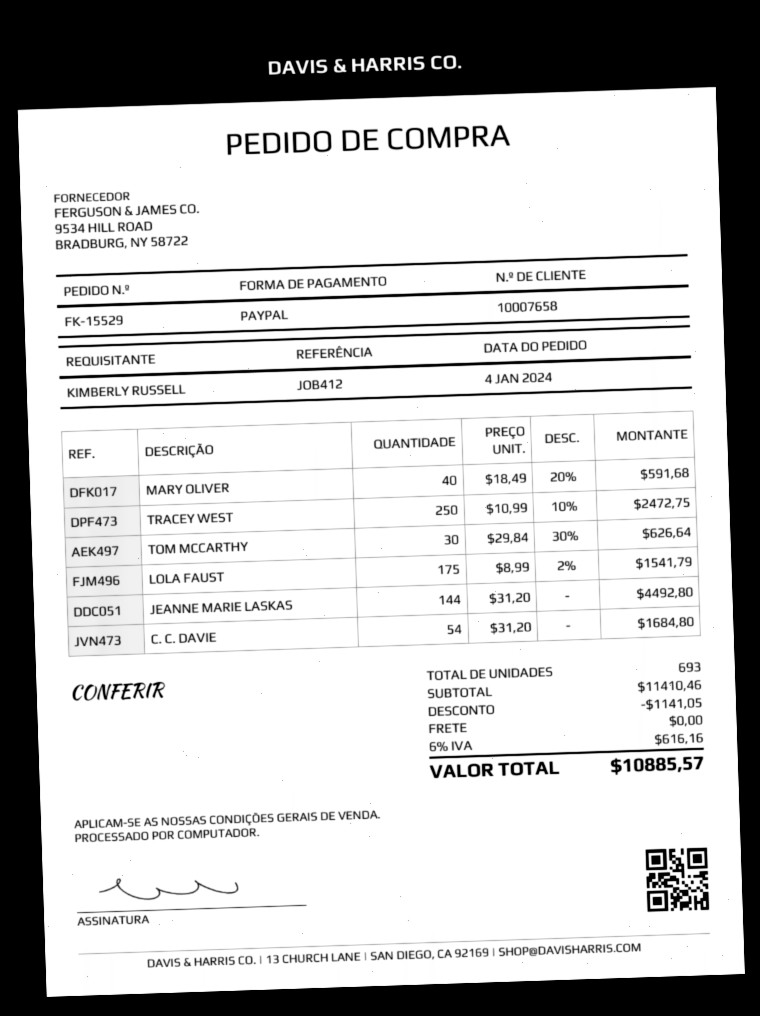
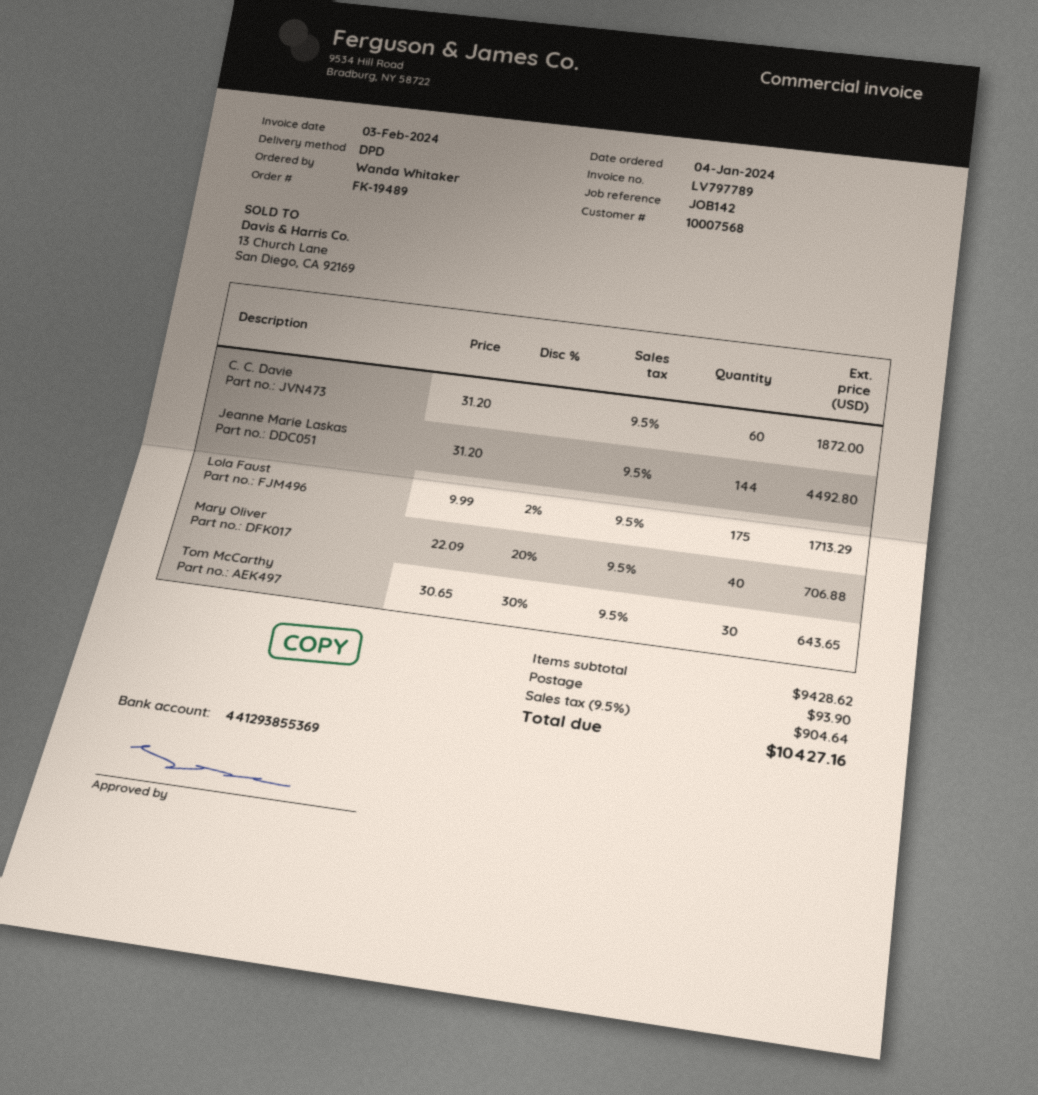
order number: FK-15529 -> FK-19489
customer number: 10007658 -> 10007568
reference: JOB412 -> JOB142
ordered by: KIMBERLY RUSSELL -> Wanda Whitaker
MARY OLIVER: 40 x 18.49 - 20% = 591.68 -> 40 x 22.09 - 20% = 706.88
TRACEY WEST: 250 x 10.99 - 10% = 2472.75 -> none
TOM MCCARTHY: 30 x 29.84 - 30% = 626.64 -> 30 x 30.65 - 30% = 643.65
LOLA FAUST: 175 x 8.99 - 2% = 1541.79 -> 175 x 9.99 - 2% = 1713.29
C. C. DAVIE: 54 x 31.20 = 1684.80 -> 60 x 31.20 = 1872.00
subtotal: 11410.46 -> 9428.62
discount: 1141.05 -> none
shipping: 0.00 -> 93.90
tax: 6% = 616.16 -> 9.5% = 904.64
total: 10885.57 -> 10427.16

